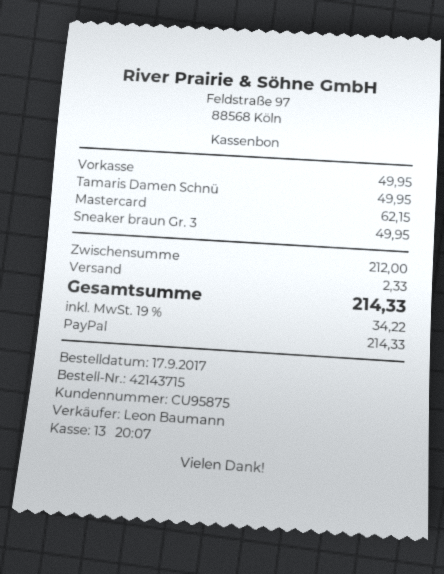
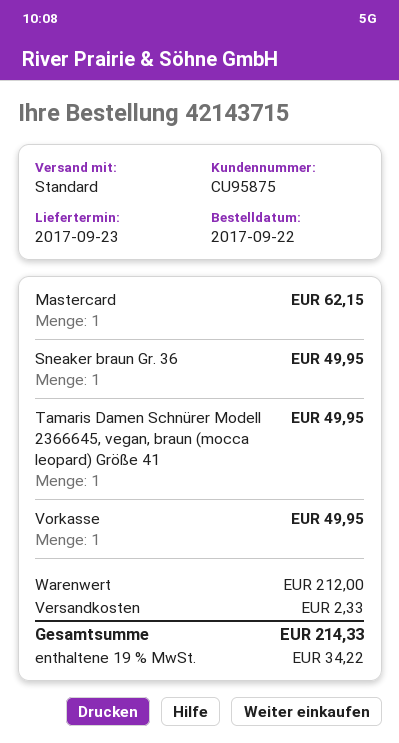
order date: 2017-09-17 -> 2017-09-22

